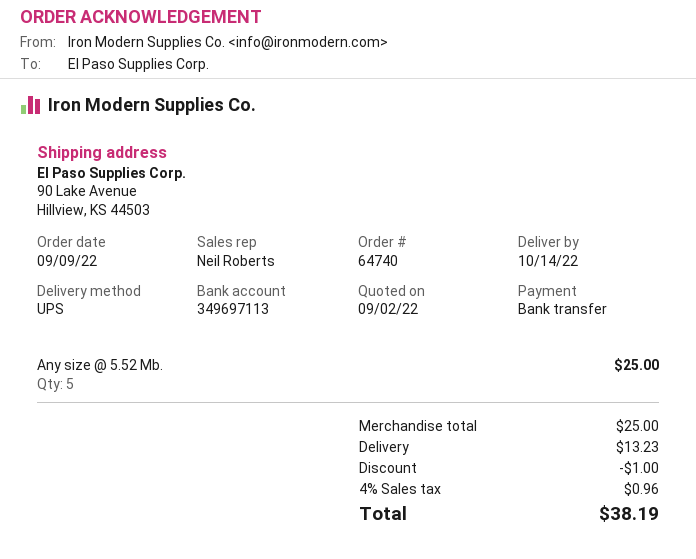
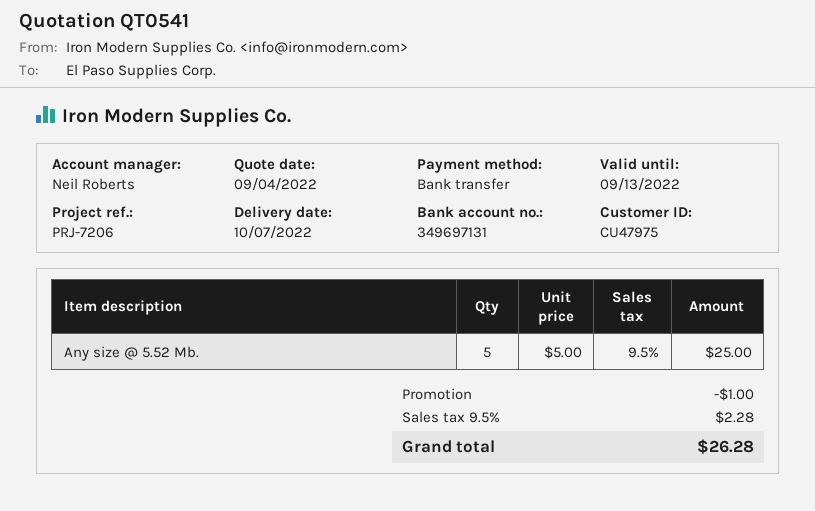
quote date: 2022-09-02 -> 2022-09-04
delivery date: 2022-10-14 -> 2022-10-07
bank account: 349697113 -> 349697131
shipping: 13.23 -> none
tax: 4% = 0.96 -> 9.5% = 2.28
total: 38.19 -> 26.28

